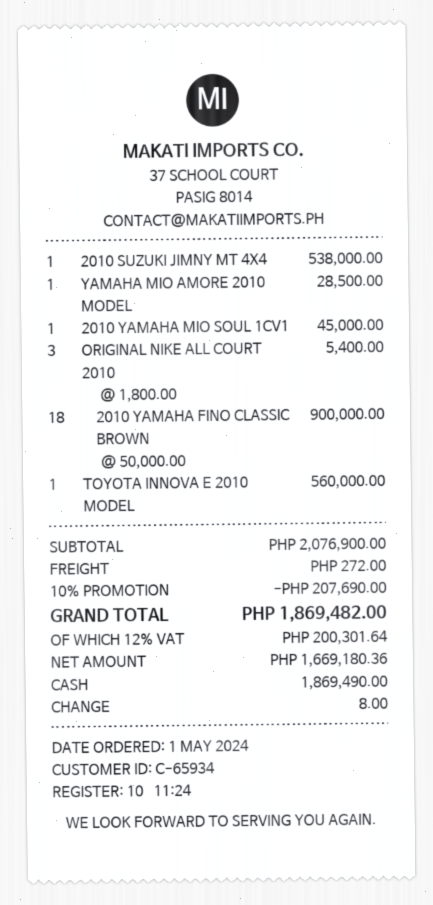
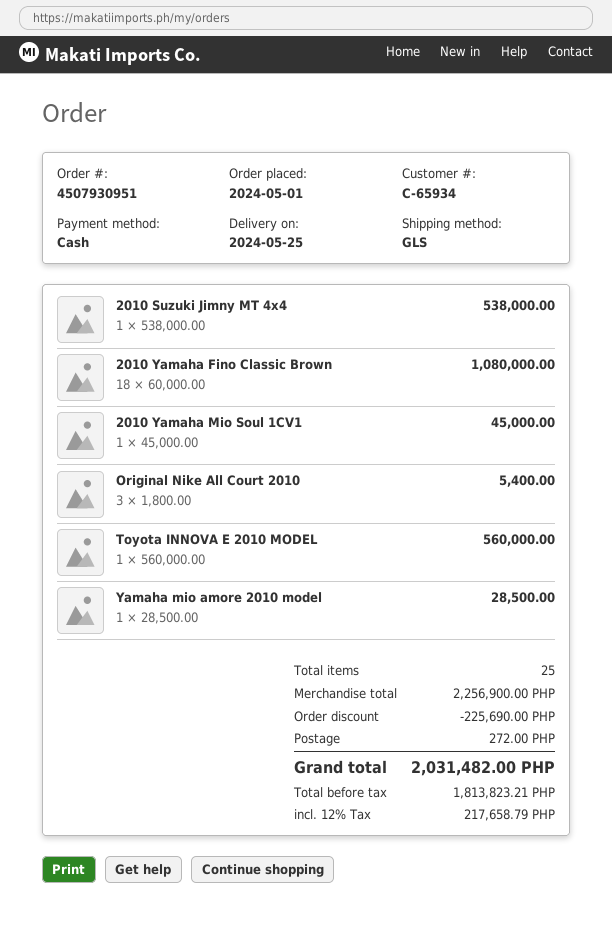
2010 YAMAHA FINO CLASSIC BROWN: 18 x 50000.00 = 900000.00 -> 18 x 60000.00 = 1080000.00
subtotal: 2076900.00 -> 2256900.00
discount: 207690.00 -> 225690.00
net: 1669180.36 -> 1813823.21
tax: 12% = 200301.64 -> 12% = 217658.79
total: 1869482.00 -> 2031482.00

